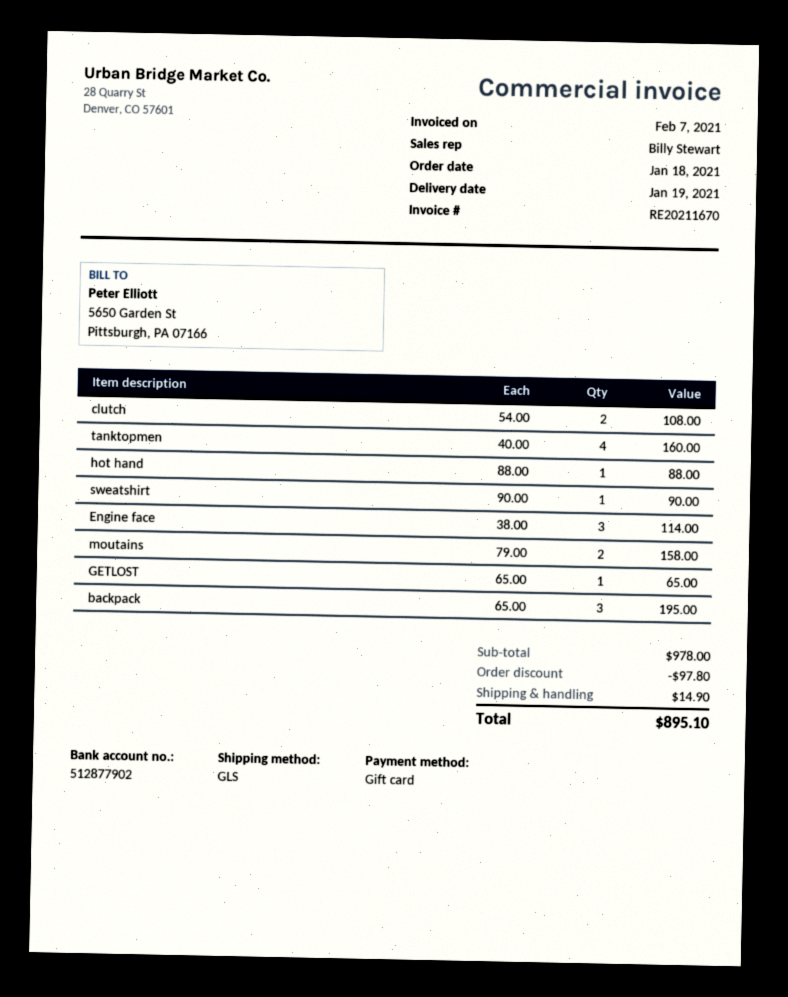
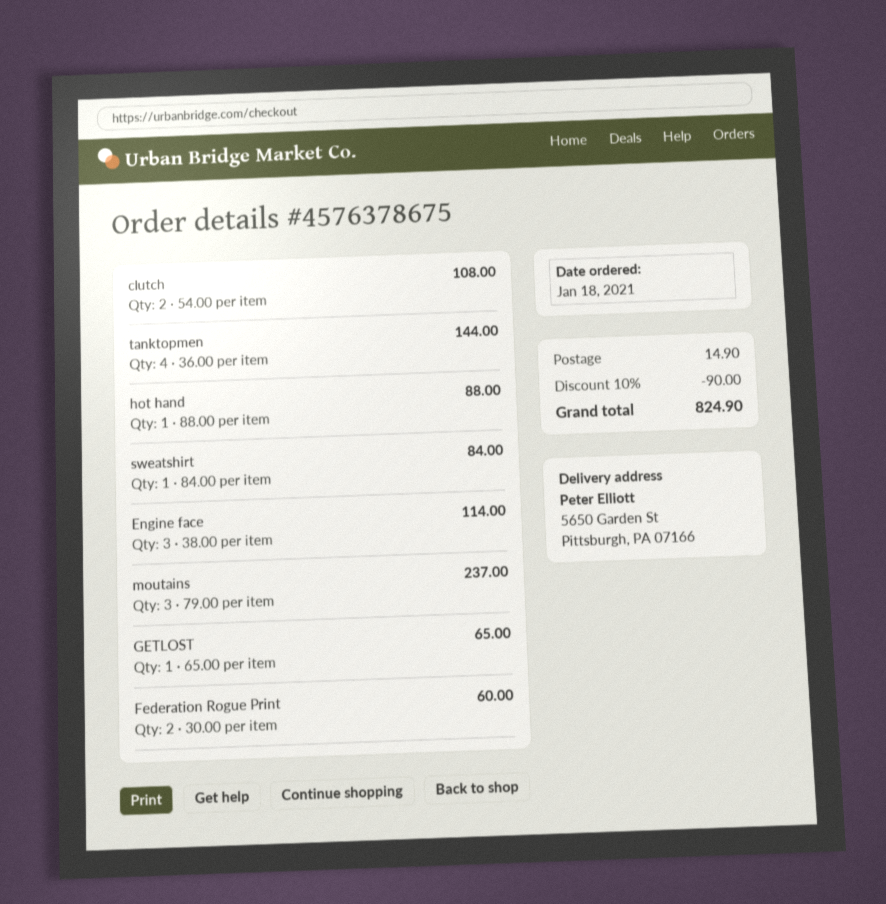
tanktopmen: 4 x 40.00 = 160.00 -> 4 x 36.00 = 144.00
sweatshirt: 1 x 90.00 = 90.00 -> 1 x 84.00 = 84.00
moutains: 2 x 79.00 = 158.00 -> 3 x 79.00 = 237.00
backpack: 3 x 65.00 = 195.00 -> none
Federation Rogue Print: none -> 2 x 30.00 = 60.00
discount: 97.80 -> 90.00
total: 895.10 -> 824.90

